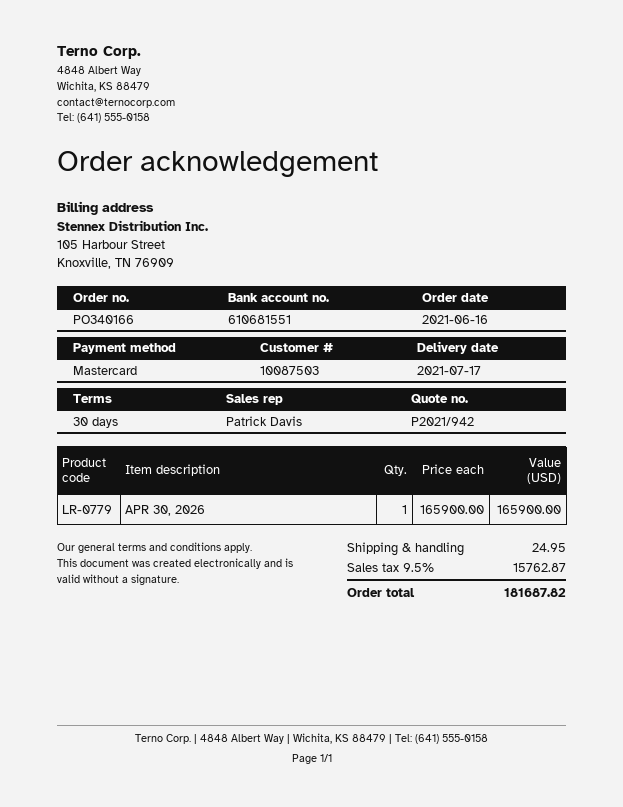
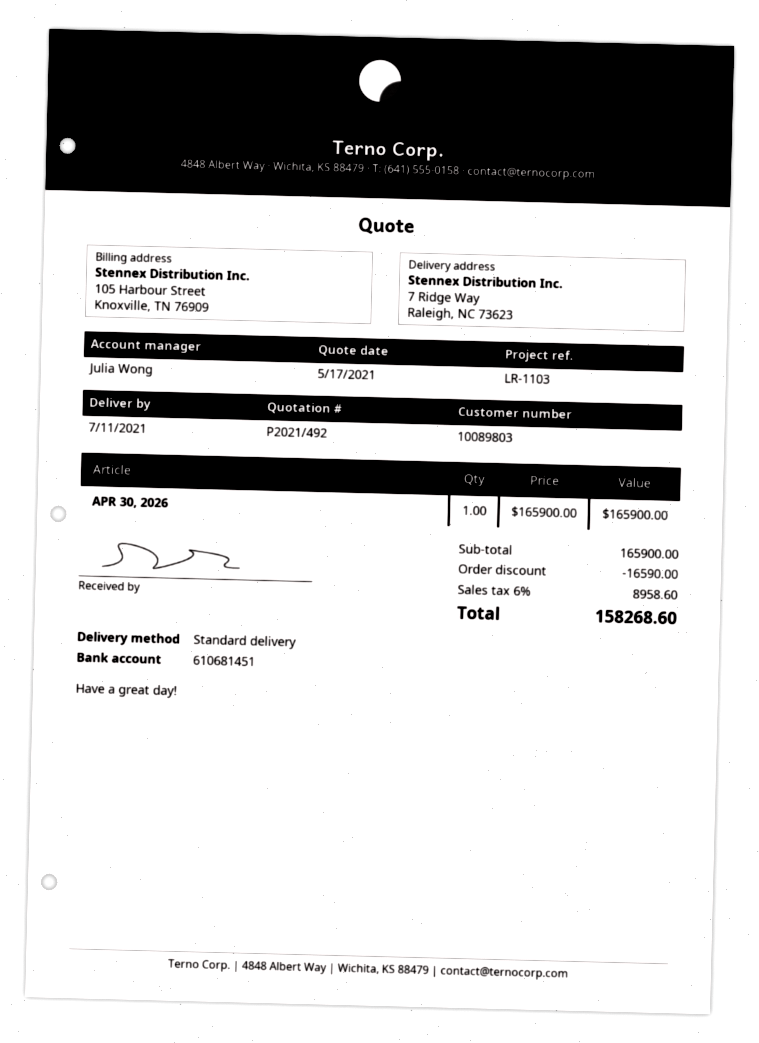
quote number: P2021/942 -> P2021/492
delivery date: 2021-07-17 -> 2021-07-11
customer number: 10087503 -> 10089803
sales rep: Patrick Davis -> Julia Wong
bank account: 610681551 -> 610681451
discount: none -> 16590.00
shipping: 24.95 -> none
tax: 9.5% = 15762.87 -> 6% = 8958.60
total: 181687.82 -> 158268.60

